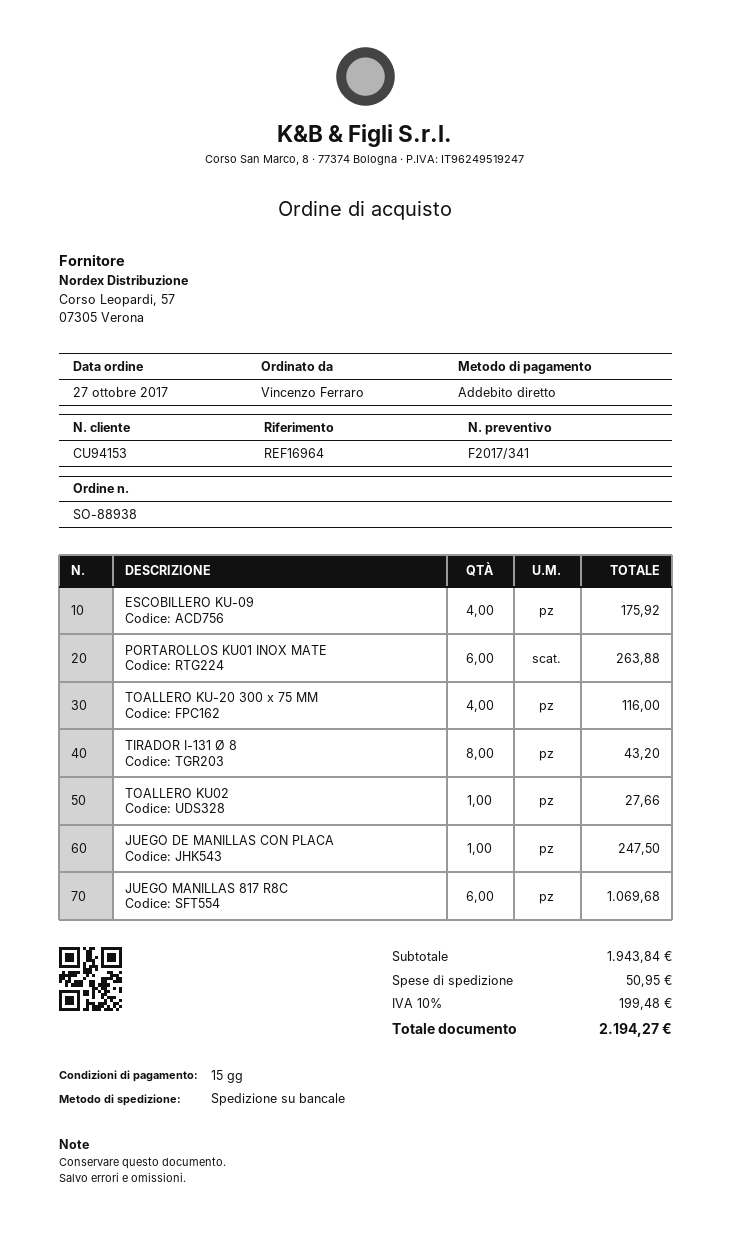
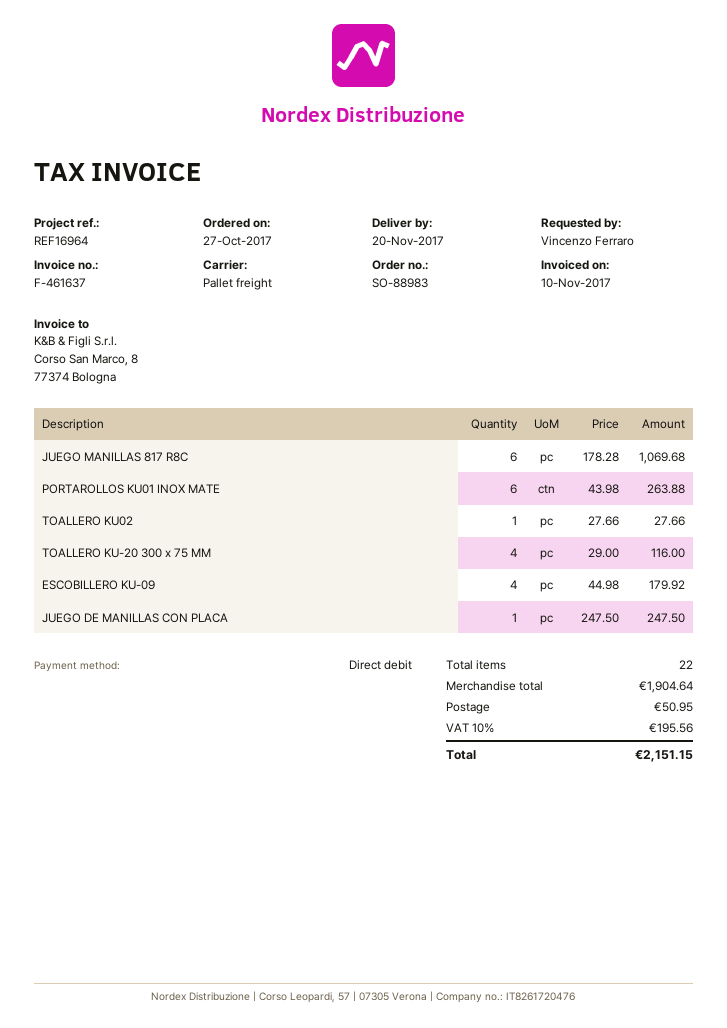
order number: SO-88938 -> SO-88983
ESCOBILLERO KU-09: 4 for 175.92 -> 4 for 179.92
TIRADOR I-131 Ø 8: 8 for 43.20 -> none
subtotal: 1943.84 -> 1904.64
tax: 10% = 199.48 -> 10% = 195.56
total: 2194.27 -> 2151.15

